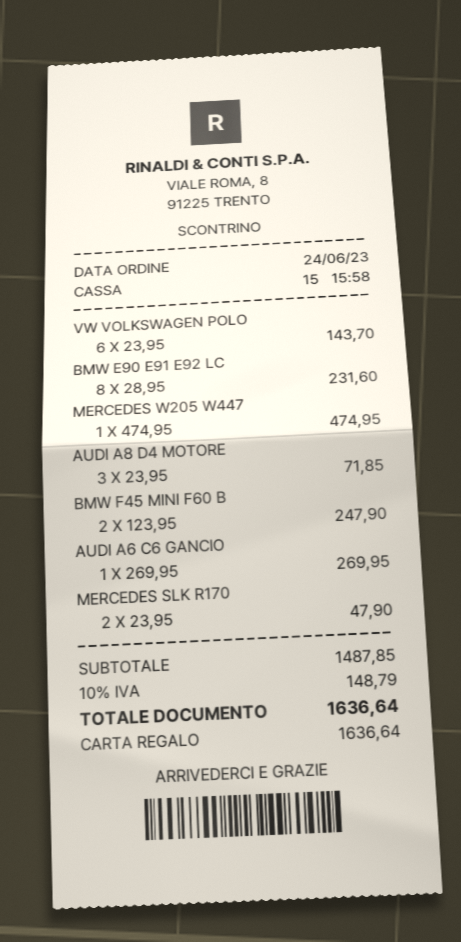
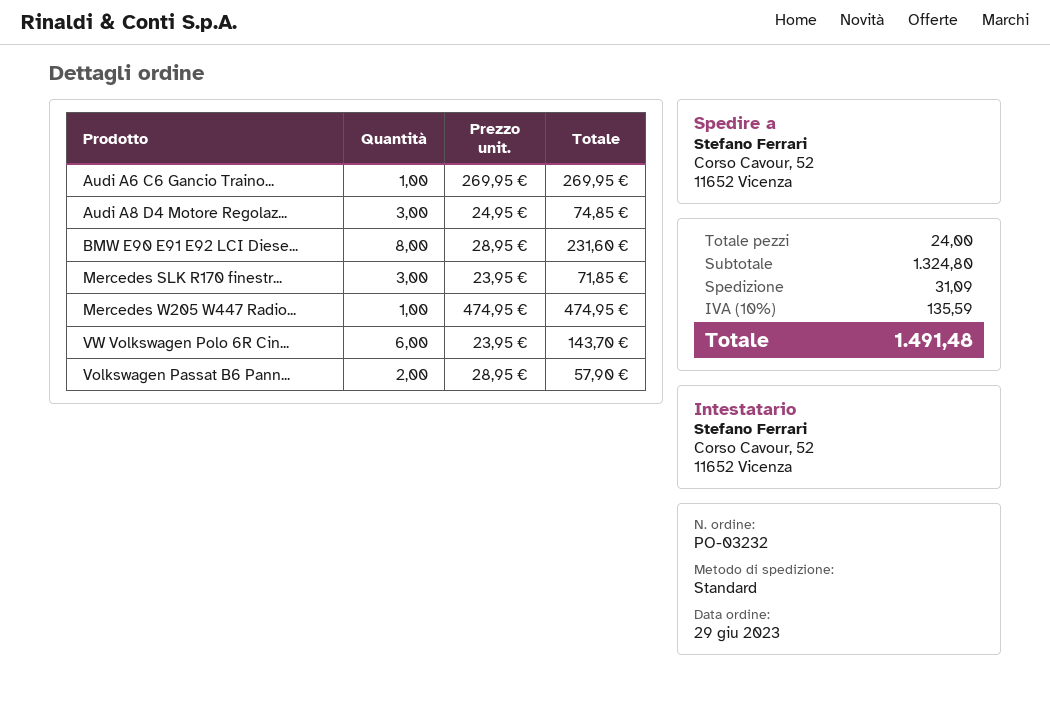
order date: 2023-06-24 -> 2023-06-29
AUDI A8 D4 MOTORE: 3 x 23.95 = 71.85 -> 3 x 24.95 = 74.85
BMW F45 MINI F60 B: 2 x 123.95 = 247.90 -> none
MERCEDES SLK R170: 2 x 23.95 = 47.90 -> 3 x 23.95 = 71.85
Volkswagen Passat B6 Pann...: none -> 2 x 28.95 = 57.90
subtotal: 1487.85 -> 1324.80
shipping: none -> 31.09
tax: 10% = 148.79 -> 10% = 135.59
total: 1636.64 -> 1491.48

